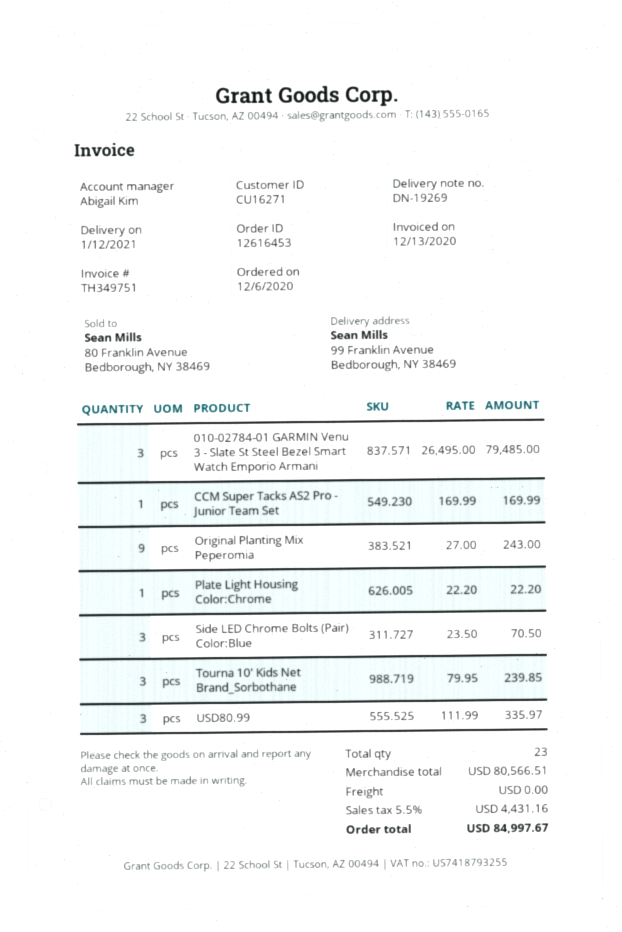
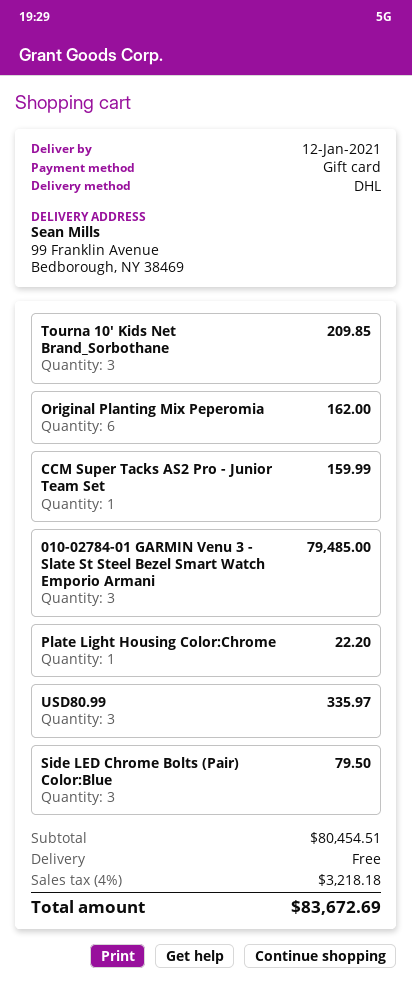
CCM Super Tacks AS2 Pro - Junior Team Set: 1 for 169.99 -> 1 for 159.99
Original Planting Mix Peperomia: 9 for 243.00 -> 6 for 162.00
Side LED Chrome Bolts (Pair) Color:Blue: 3 for 70.50 -> 3 for 79.50
Tourna 10' Kids Net Brand_Sorbothane: 3 for 239.85 -> 3 for 209.85
subtotal: 80566.51 -> 80454.51
tax: 5.5% = 4431.16 -> 4% = 3218.18
total: 84997.67 -> 83672.69

